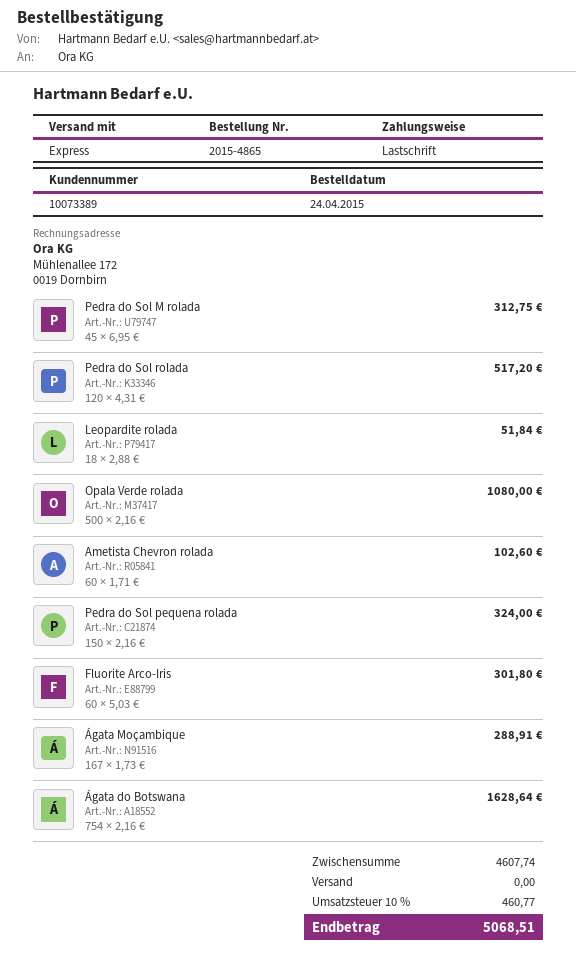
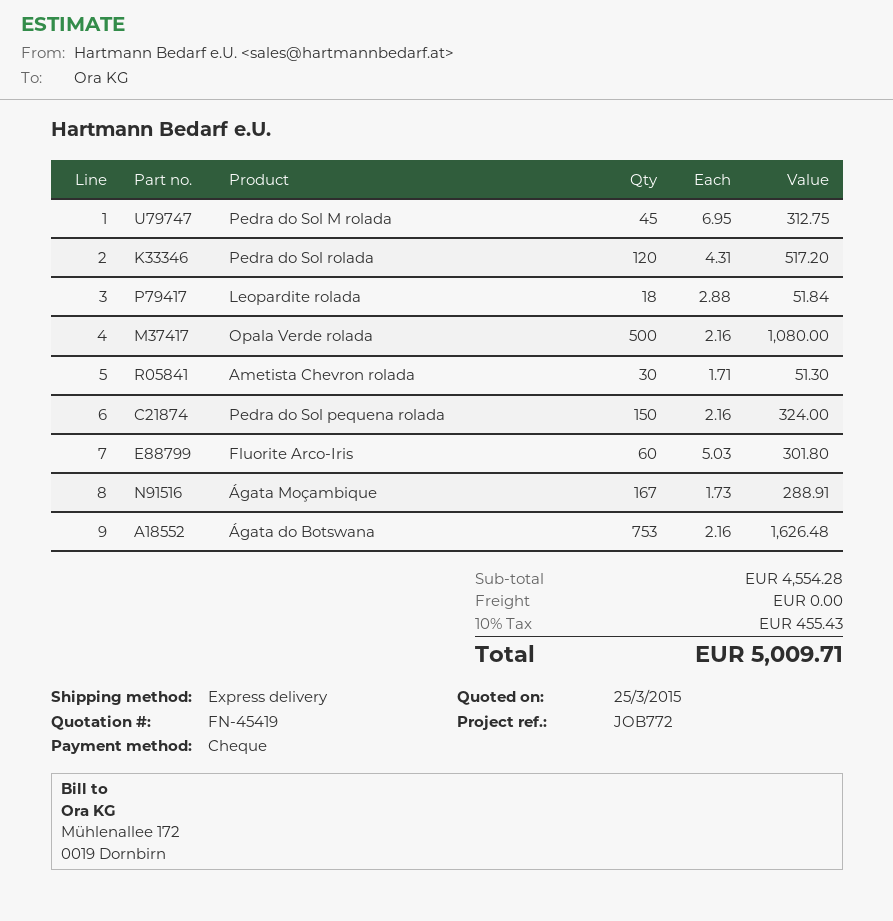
payment method: direct debit -> cheque
Ametista Chevron rolada: 60 x 1.71 = 102.60 -> 30 x 1.71 = 51.30
Ágata do Botswana: 754 x 2.16 = 1628.64 -> 753 x 2.16 = 1626.48
subtotal: 4607.74 -> 4554.28
tax: 10% = 460.77 -> 10% = 455.43
total: 5068.51 -> 5009.71

